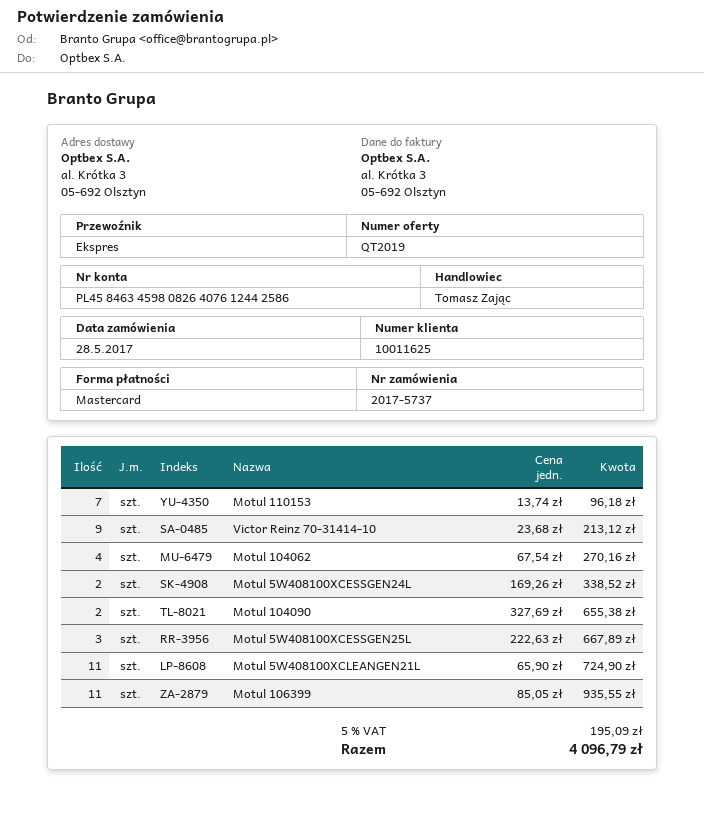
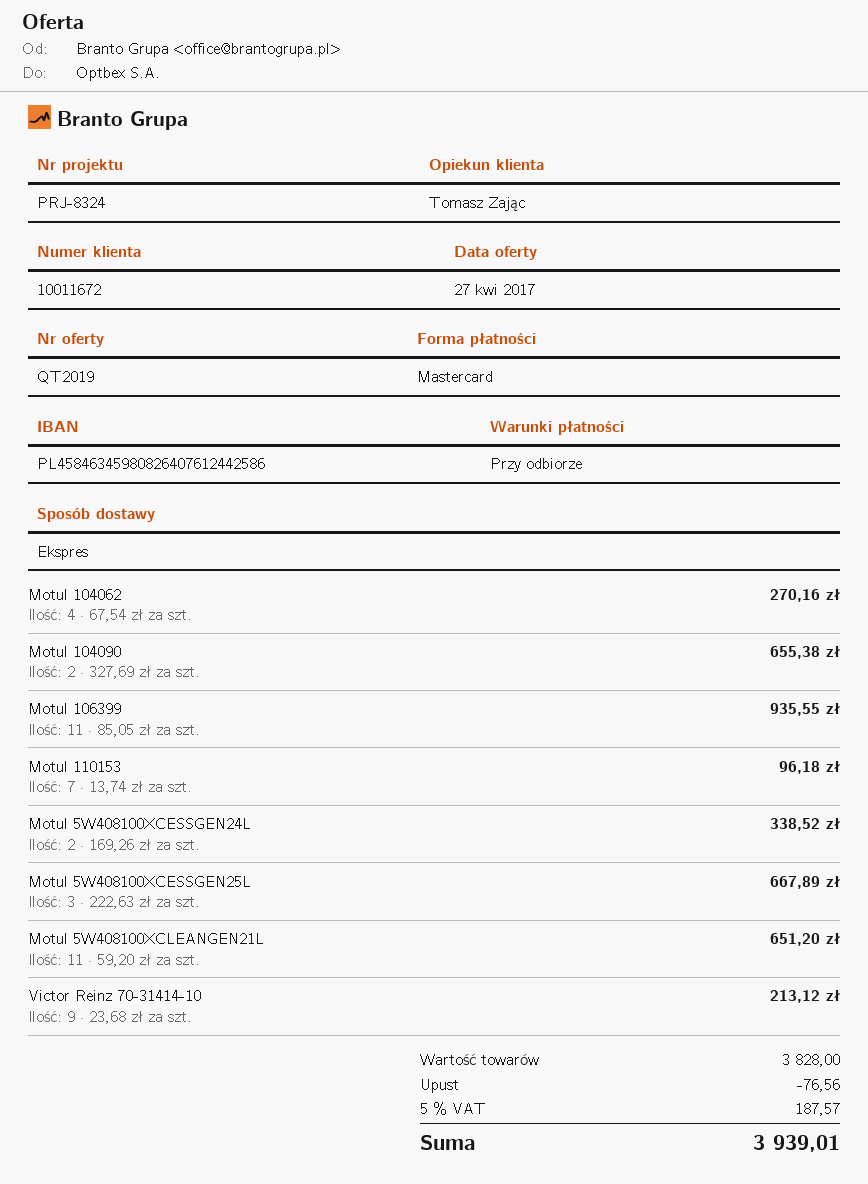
customer number: 10011625 -> 10011672
Motul 5W408100XCLEANGEN21L: 11 x 65.90 = 724.90 -> 11 x 59.20 = 651.20
discount: none -> 76.56
tax: 5% = 195.09 -> 5% = 187.57
total: 4096.79 -> 3939.01

